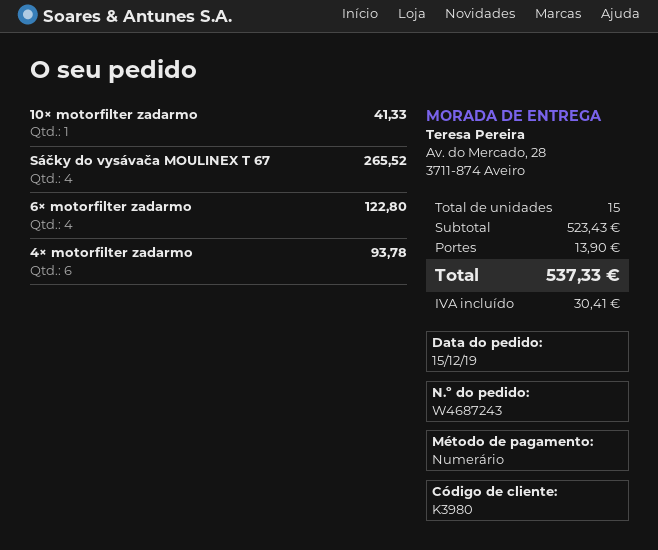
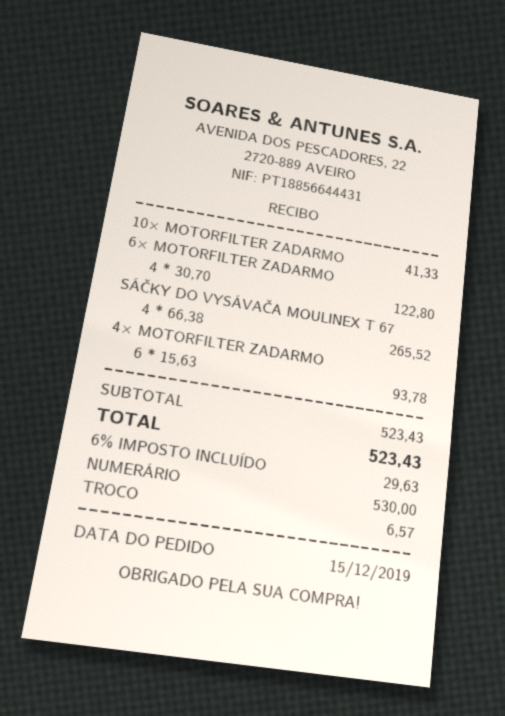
shipping: 13.90 -> none
tax: 30.41 -> 29.63
total: 537.33 -> 523.43

